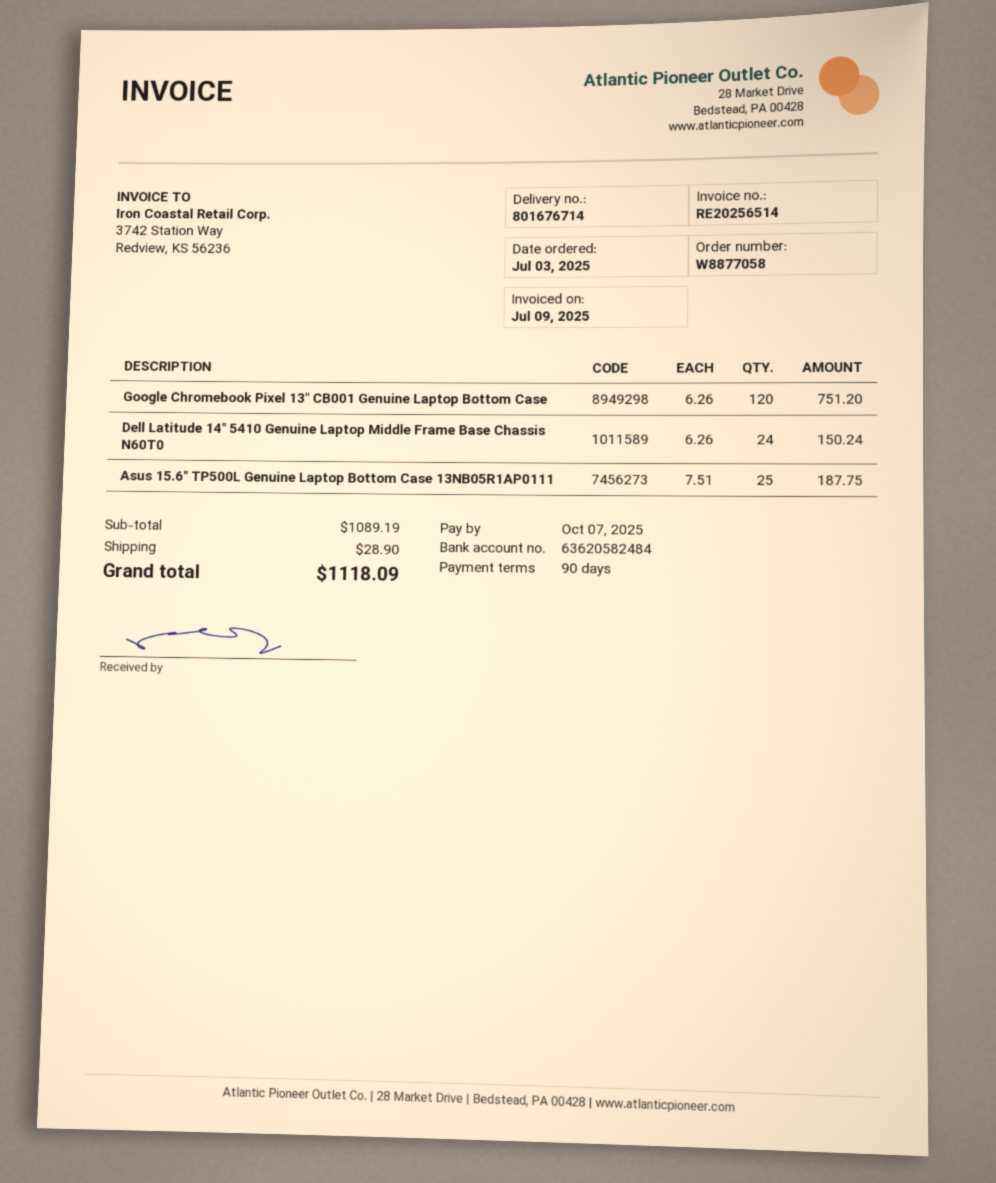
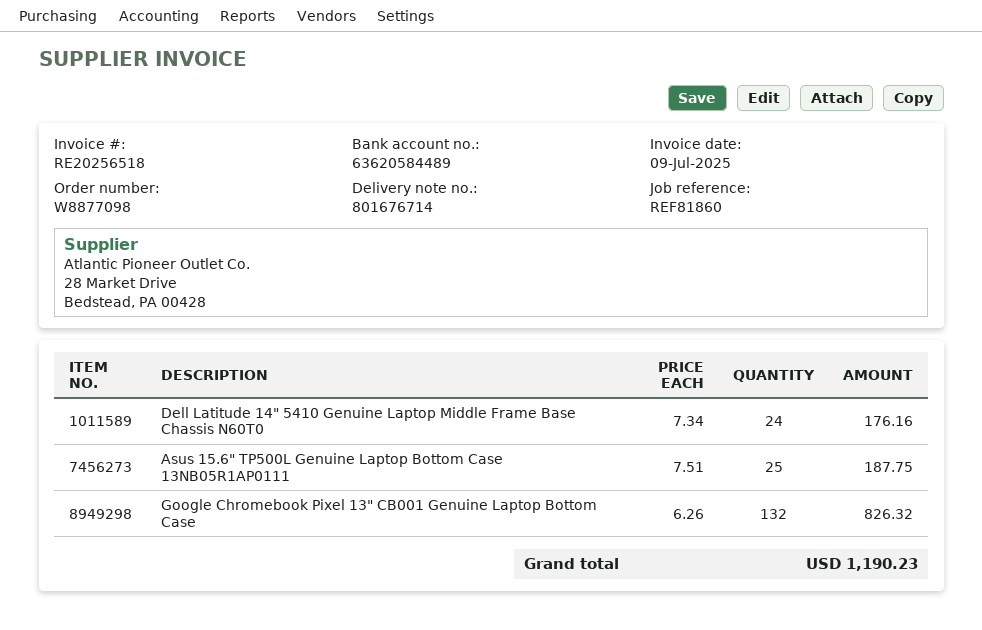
order number: W8877058 -> W8877098
invoice number: RE20256514 -> RE20256518
bank account: 63620582484 -> 63620584489
Google Chromebook Pixel 13" CB001 Genuine Laptop Bottom Case: 120 x 6.26 = 751.20 -> 132 x 6.26 = 826.32
Dell Latitude 14" 5410 Genuine Laptop Middle Frame Base Chassis N60T0: 24 x 6.26 = 150.24 -> 24 x 7.34 = 176.16
shipping: 28.90 -> none
total: 1118.09 -> 1190.23

